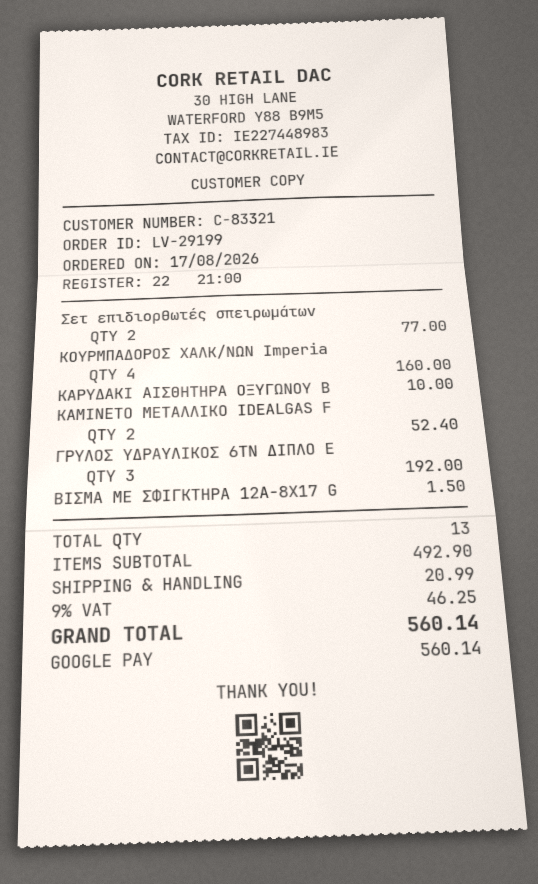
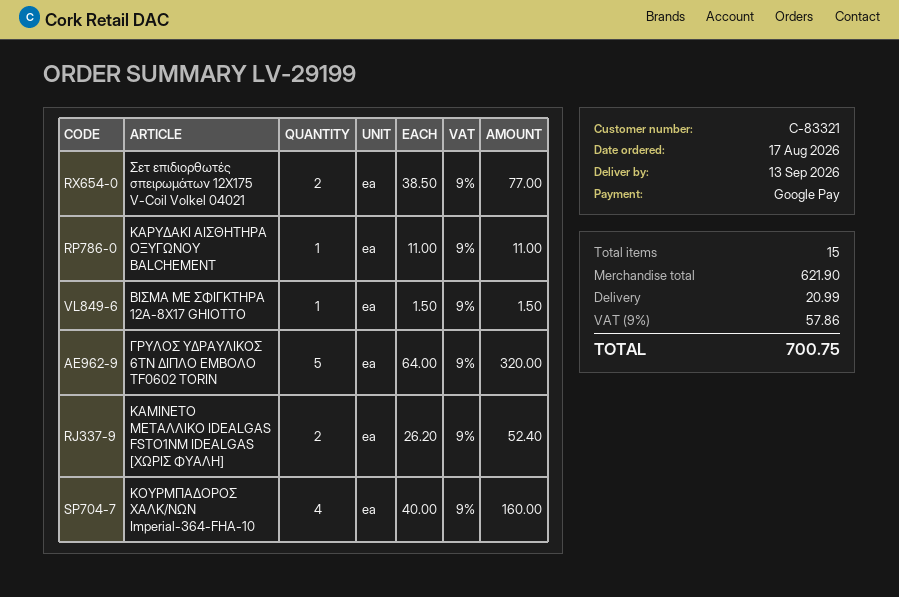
ΚΑΡΥΔΑΚΙ ΑΙΣΘΗΤΗΡΑ ΟΞΥΓΩΝΟΥ B: 1 for 10.00 -> 1 for 11.00
ΓΡΥΛΟΣ ΥΔΡΑΥΛΙΚΟΣ 6ΤΝ ΔΙΠΛΟ Ε: 3 for 192.00 -> 5 for 320.00
total quantity: 13 -> 15
subtotal: 492.90 -> 621.90
tax: 9% = 46.25 -> 9% = 57.86
total: 560.14 -> 700.75

